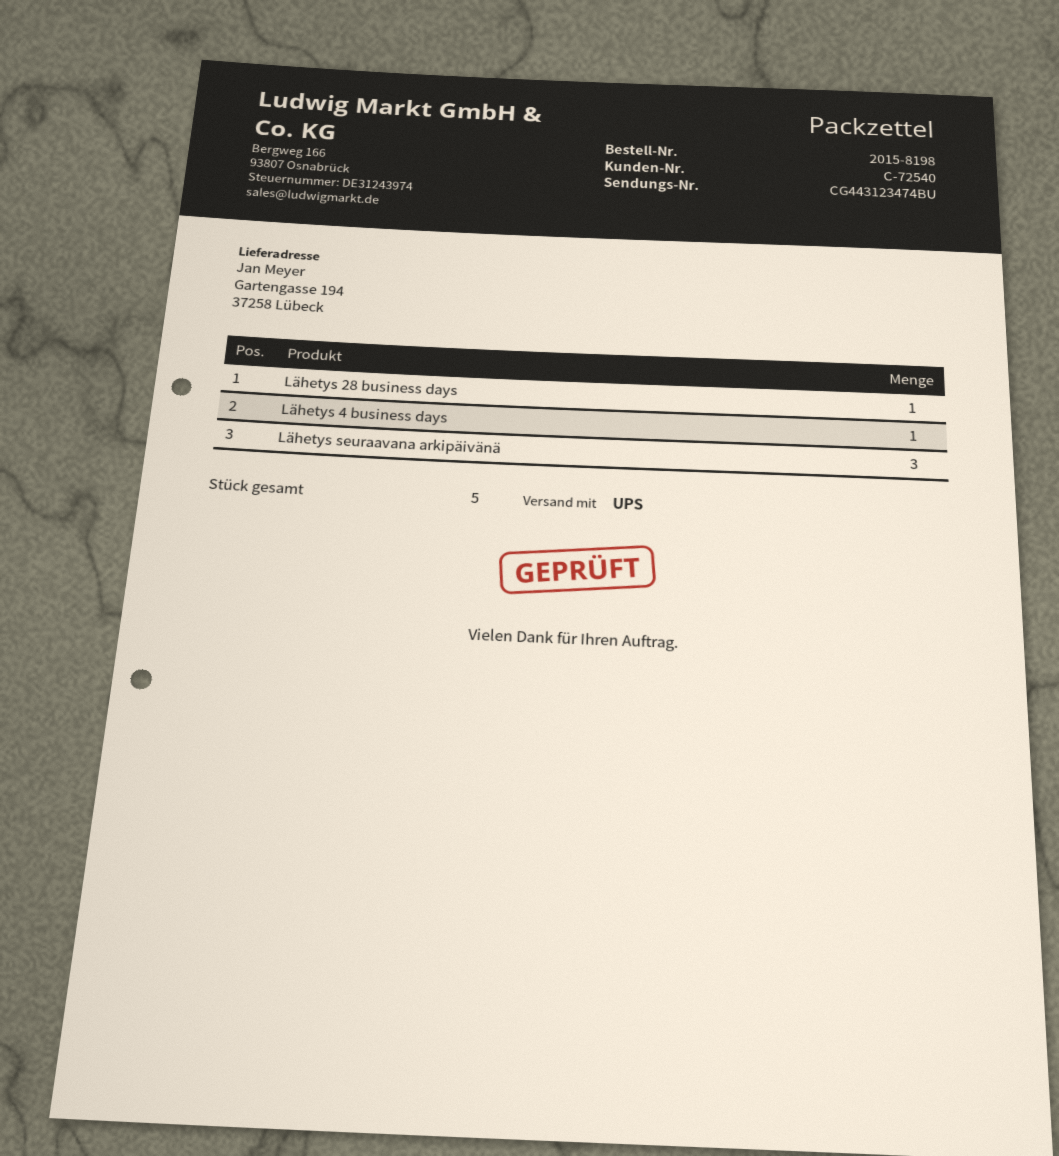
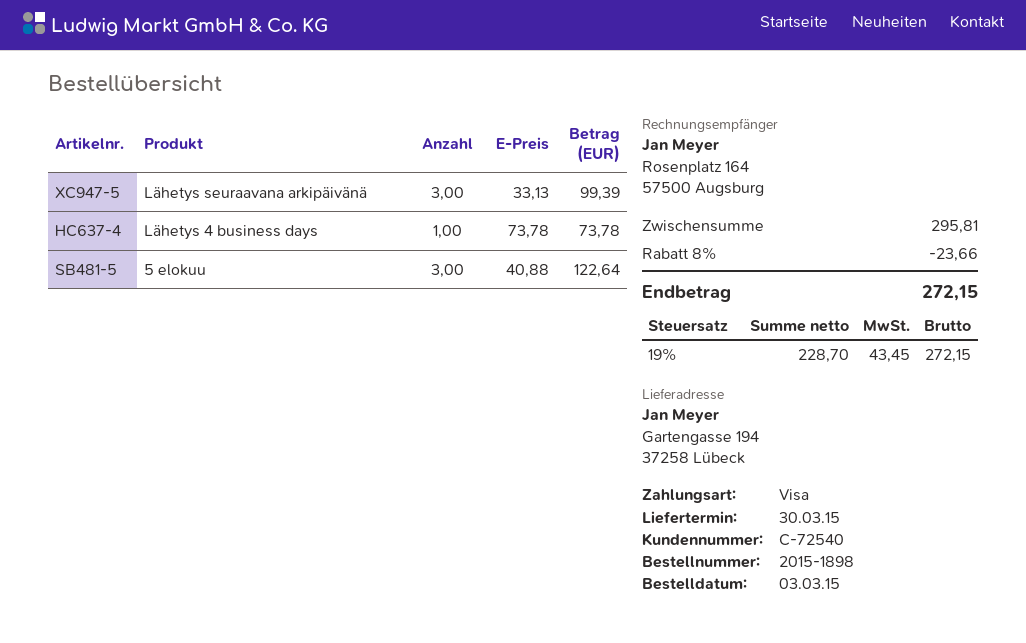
order number: 2015-8198 -> 2015-1898
Lähetys 28 business days: 1 -> none
5 elokuu: none -> 3

